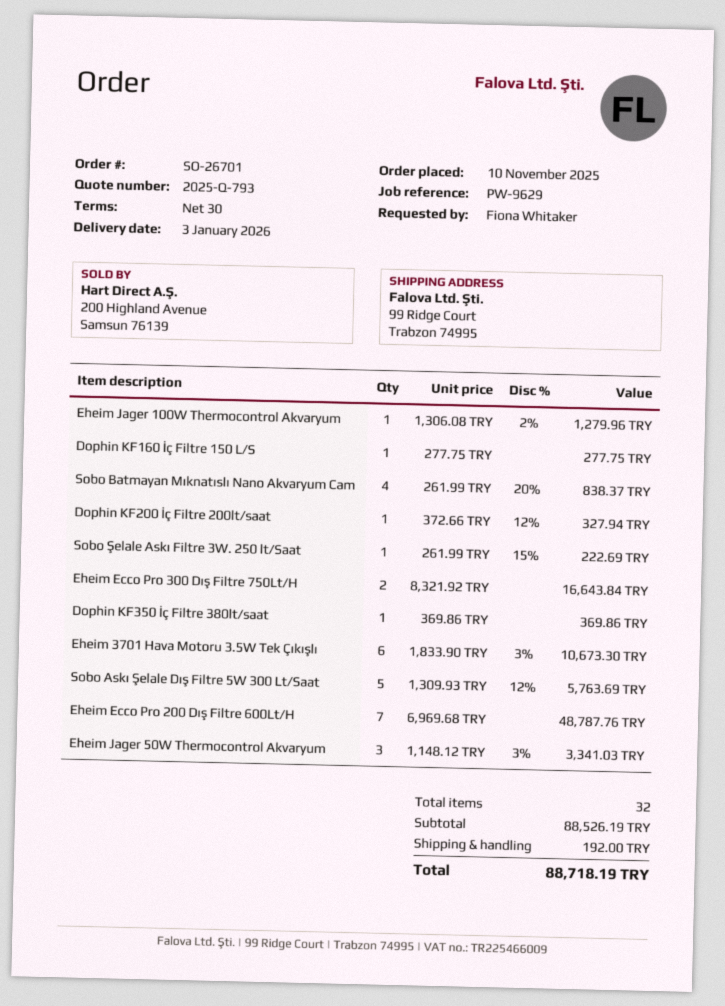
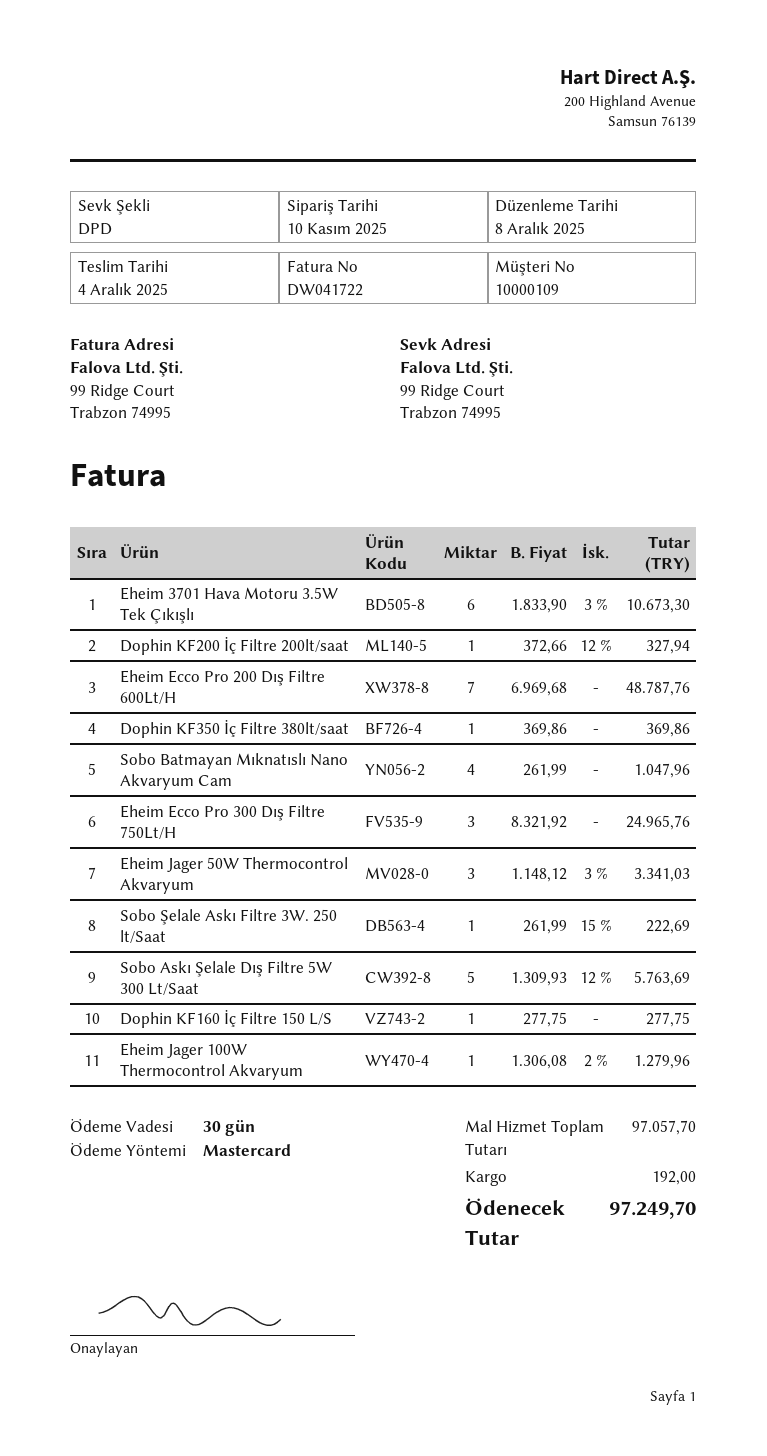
delivery date: 2026-01-03 -> 2025-12-04
Sobo Batmayan Mıknatıslı Nano Akvaryum Cam: 4 x 261.99 - 20% = 838.37 -> 4 x 261.99 = 1047.96
Eheim Ecco Pro 300 Dış Filtre 750Lt/H: 2 x 8321.92 = 16643.84 -> 3 x 8321.92 = 24965.76
subtotal: 88526.19 -> 97057.70
total: 88718.19 -> 97249.70

